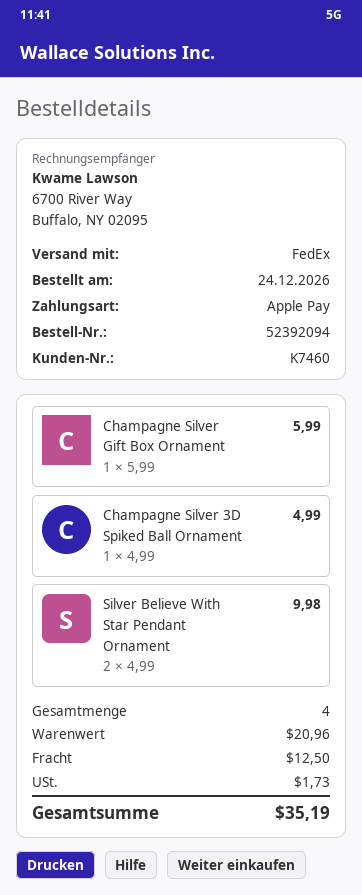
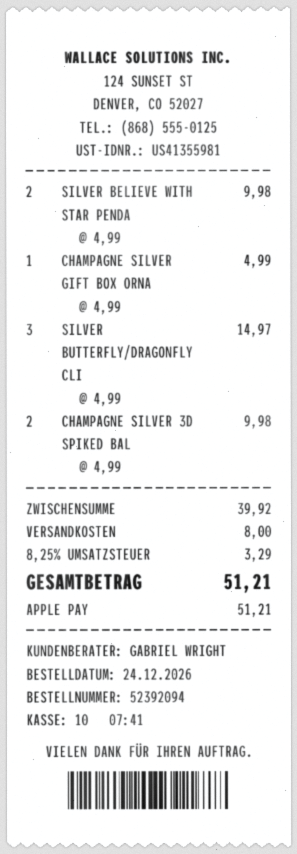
Champagne Silver Gift Box Ornament: 1 x 5.99 = 5.99 -> 1 x 4.99 = 4.99
Champagne Silver 3D Spiked Ball Ornament: 1 x 4.99 = 4.99 -> 2 x 4.99 = 9.98
SILVER BUTTERFLY/DRAGONFLY CLI: none -> 3 x 4.99 = 14.97
subtotal: 20.96 -> 39.92
shipping: 12.50 -> 8.00
tax: 1.73 -> 3.29
total: 35.19 -> 51.21

